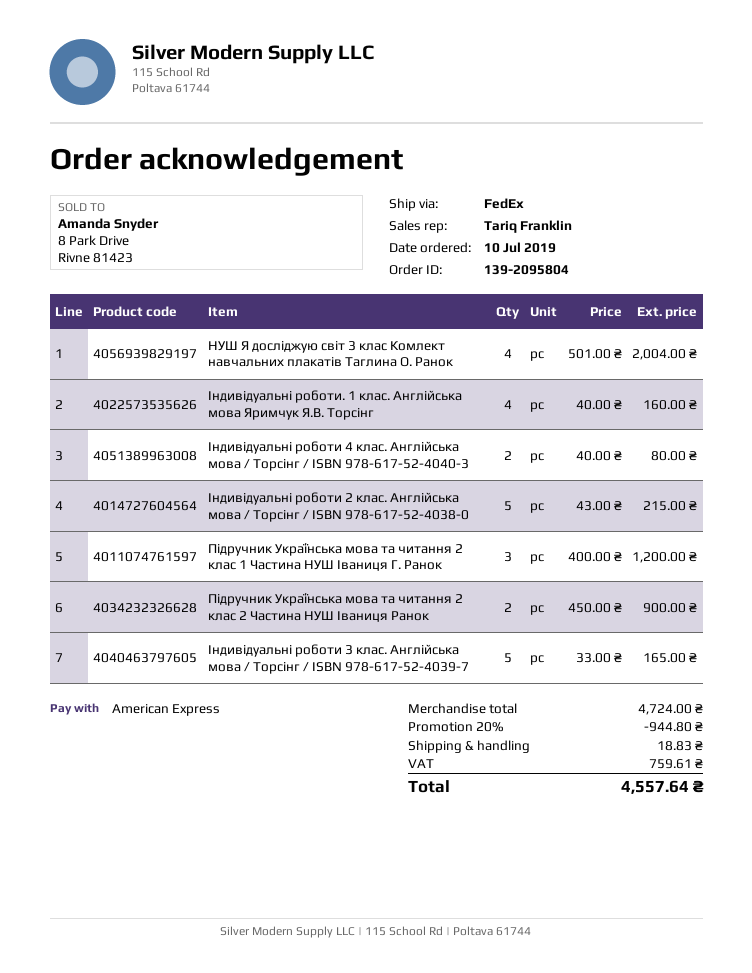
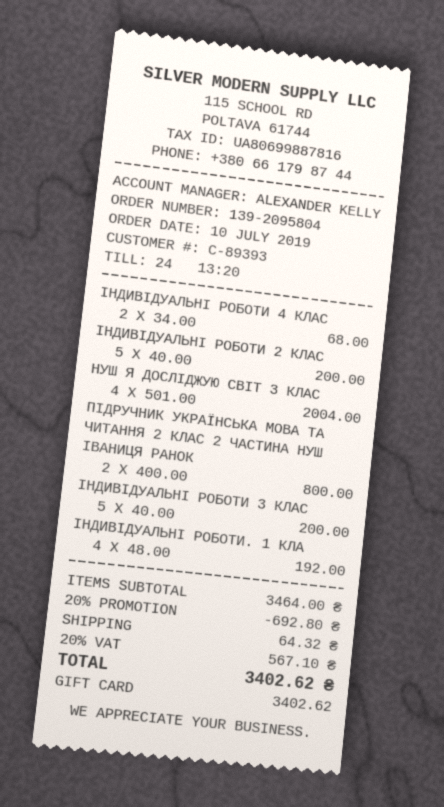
sales rep: Tariq Franklin -> ALEXANDER KELLY
payment method: American Express -> gift card
Індивідуальні роботи. 1 клас. Англійська мова Яримчук Я.В. Торсінг: 4 x 40.00 = 160.00 -> 4 x 48.00 = 192.00
Індивідуальні роботи 4 клас. Англійська мова / Торсінг / ISBN 978-617-52-4040-3: 2 x 40.00 = 80.00 -> 2 x 34.00 = 68.00
Індивідуальні роботи 2 клас. Англійська мова / Торсінг / ISBN 978-617-52-4038-0: 5 x 43.00 = 215.00 -> 5 x 40.00 = 200.00
Підручник Українська мова та читання 2 клас 1 Частина НУШ Іваниця Г. Ранок: 3 x 400.00 = 1200.00 -> none
Підручник Українська мова та читання 2 клас 2 Частина НУШ Іваниця Ранок: 2 x 450.00 = 900.00 -> 2 x 400.00 = 800.00
Індивідуальні роботи 3 клас. Англійська мова / Торсінг / ISBN 978-617-52-4039-7: 5 x 33.00 = 165.00 -> 5 x 40.00 = 200.00
subtotal: 4724.00 -> 3464.00
discount: 20% = 944.80 -> 20% = 692.80
shipping: 18.83 -> 64.32
tax: 759.61 -> 567.10
total: 4557.64 -> 3402.62

